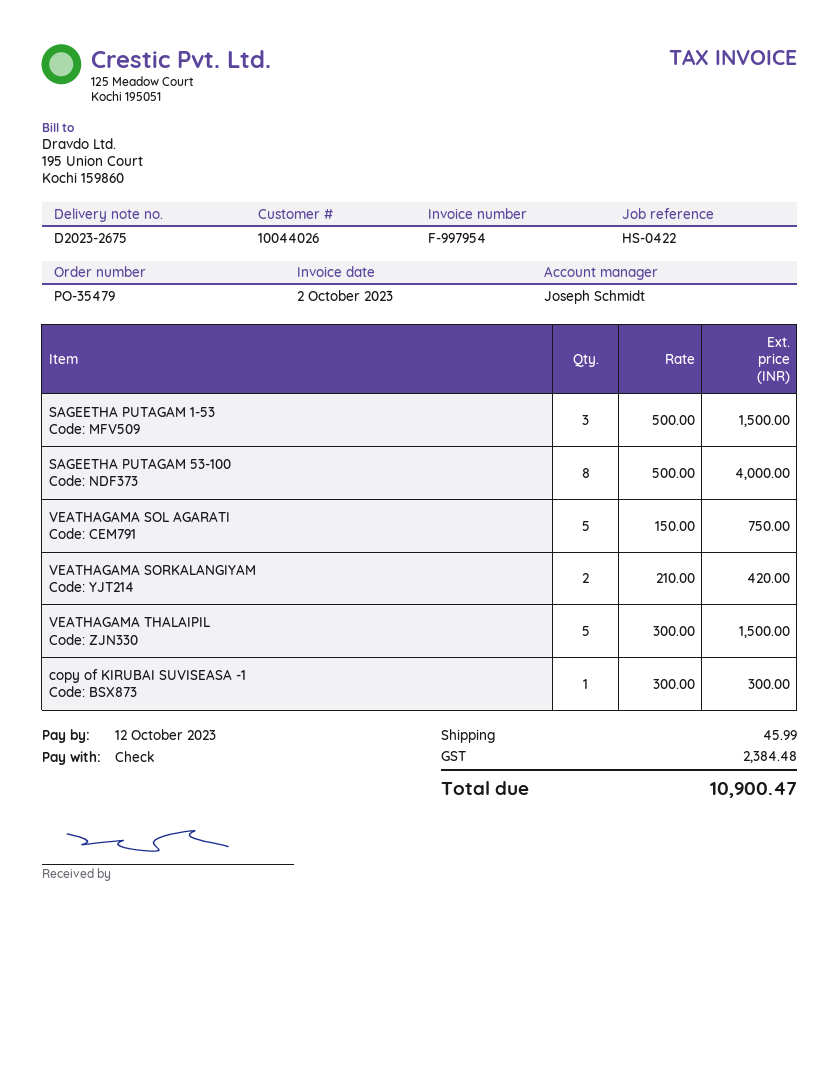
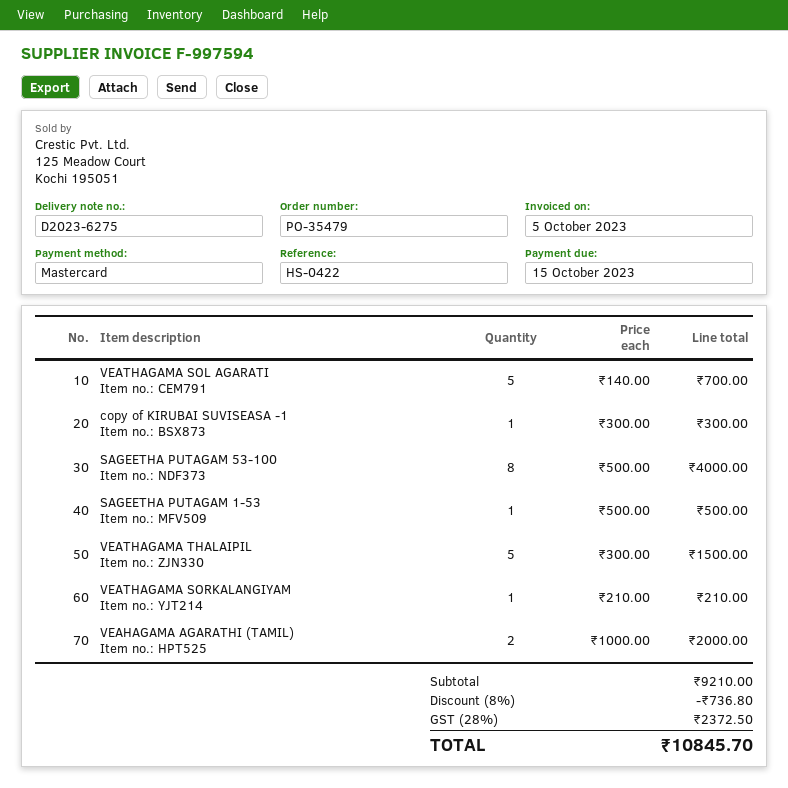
delivery note number: D2023-2675 -> D2023-6275
invoice number: F-997954 -> F-997594
invoice date: 2023-10-02 -> 2023-10-05
due date: 2023-10-12 -> 2023-10-15
payment method: cheque -> Mastercard
SAGEETHA PUTAGAM 1-53: 3 x 500.00 = 1500.00 -> 1 x 500.00 = 500.00
VEATHAGAMA SOL AGARATI: 5 x 150.00 = 750.00 -> 5 x 140.00 = 700.00
VEATHAGAMA SORKALANGIYAM: 2 x 210.00 = 420.00 -> 1 x 210.00 = 210.00
VEAHAGAMA AGARATHI (TAMIL): none -> 2 x 1000.00 = 2000.00
discount: none -> 8% = 736.80
shipping: 45.99 -> none
tax: 2384.48 -> 2372.50
total: 10900.47 -> 10845.70

